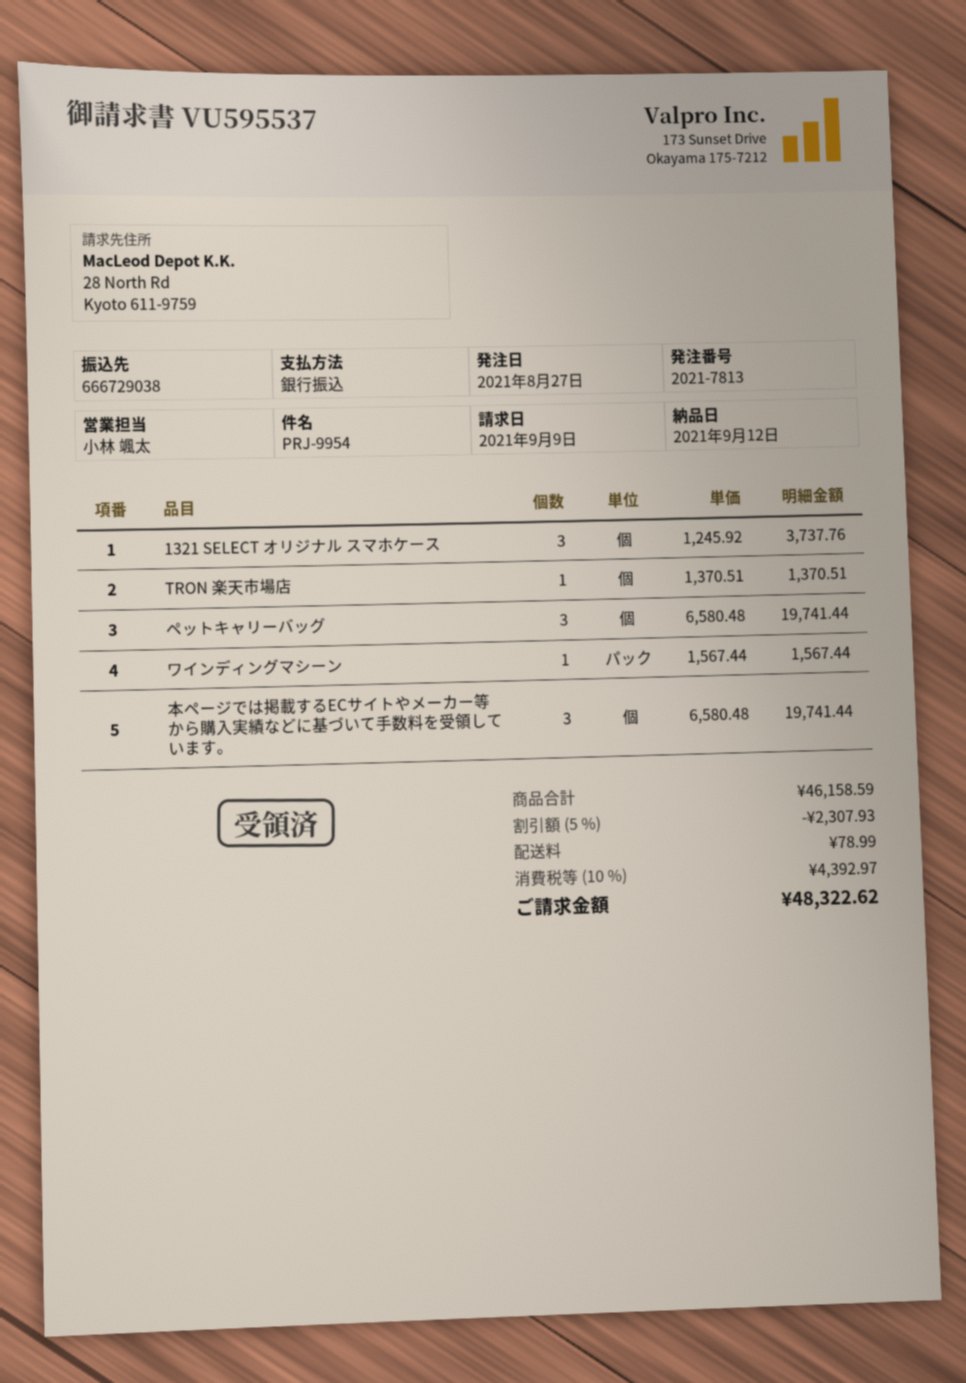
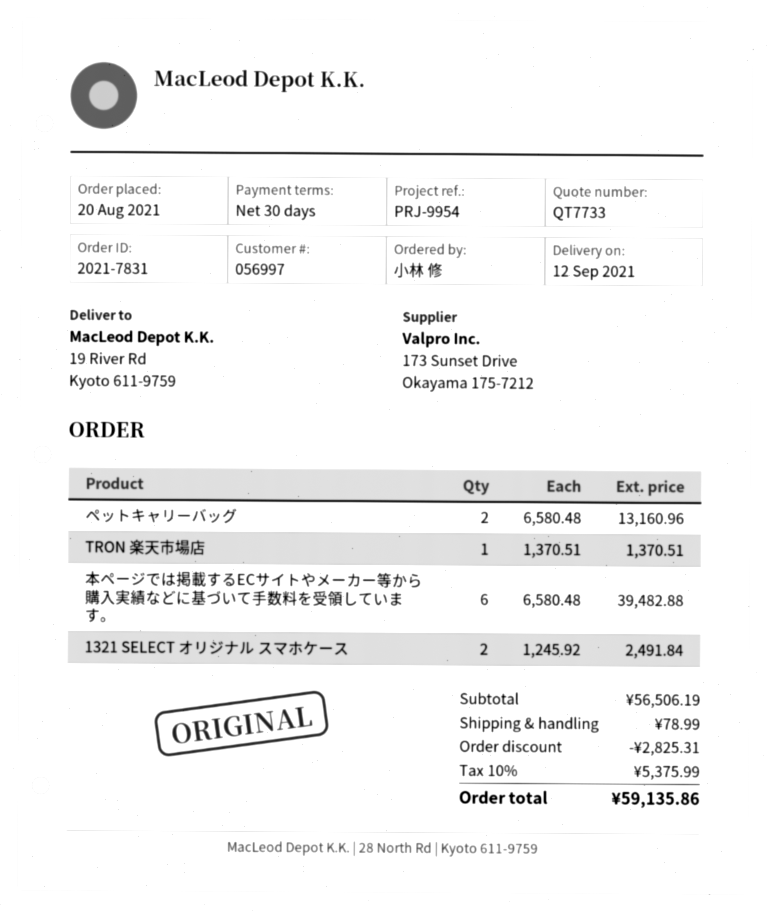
order number: 2021-7813 -> 2021-7831
order date: 2021-08-27 -> 2021-08-20
1321 SELECT オリジナル スマホケース: 3 x 1245.92 = 3737.76 -> 2 x 1245.92 = 2491.84
ペットキャリーバッグ: 3 x 6580.48 = 19741.44 -> 2 x 6580.48 = 13160.96
ワインディングマシーン: 1 x 1567.44 = 1567.44 -> none
本ページでは掲載するECサイトやメーカー等から購入実績などに基づいて手数料を受領しています。: 3 x 6580.48 = 19741.44 -> 6 x 6580.48 = 39482.88
subtotal: 46158.59 -> 56506.19
discount: 2307.93 -> 2825.31
tax: 10% = 4392.97 -> 10% = 5375.99
total: 48322.62 -> 59135.86

